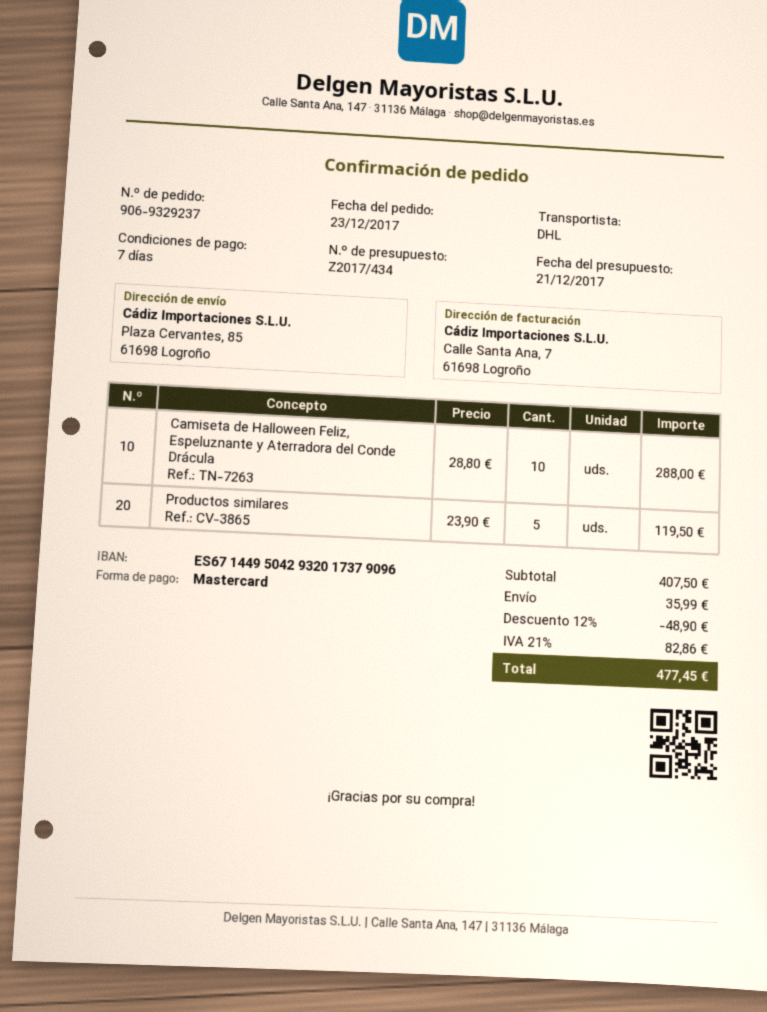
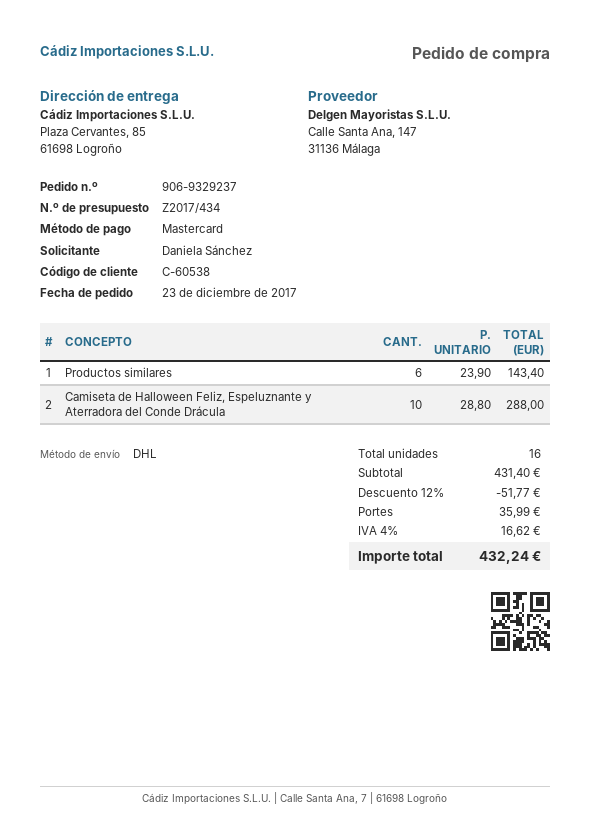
Productos similares: 5 x 23.90 = 119.50 -> 6 x 23.90 = 143.40
subtotal: 407.50 -> 431.40
discount: 12% = 48.90 -> 12% = 51.77
tax: 21% = 82.86 -> 4% = 16.62
total: 477.45 -> 432.24

